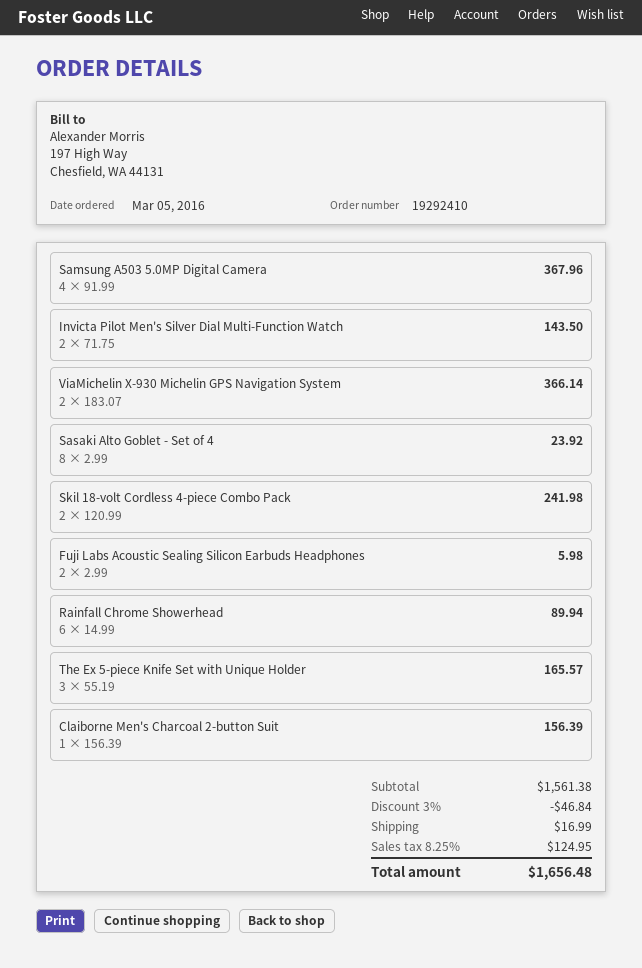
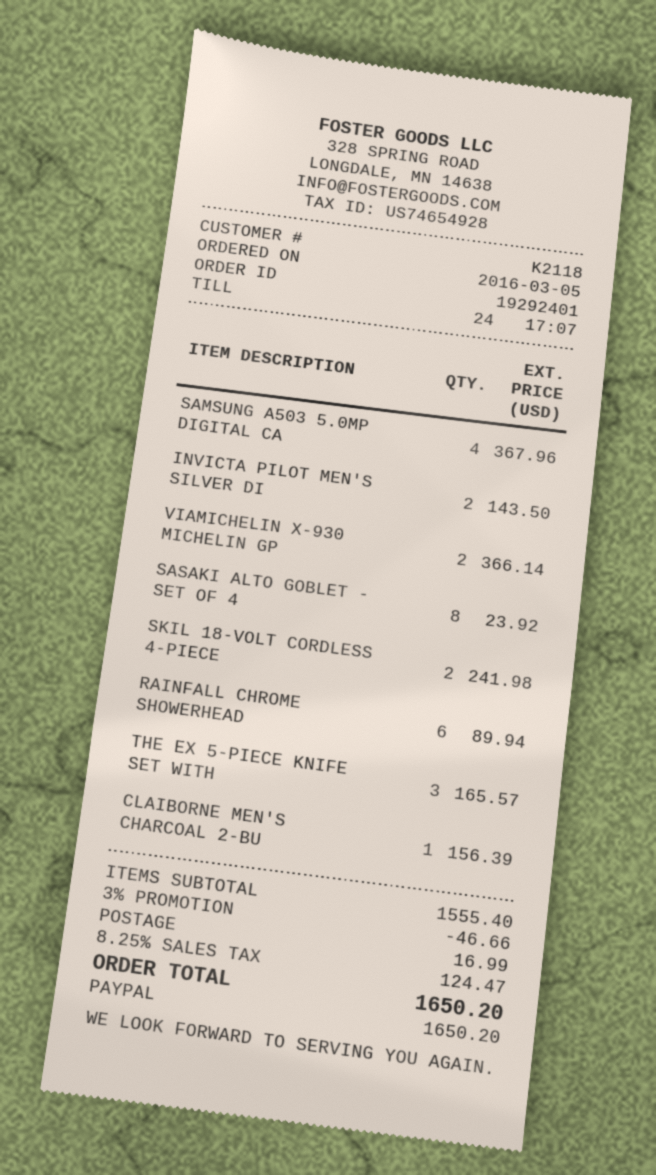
order number: 19292410 -> 19292401
Fuji Labs Acoustic Sealing Silicon Earbuds Headphones: 2 for 5.98 -> none
subtotal: 1561.38 -> 1555.40
discount: 3% = 46.84 -> 3% = 46.66
tax: 8.25% = 124.95 -> 8.25% = 124.47
total: 1656.48 -> 1650.20

